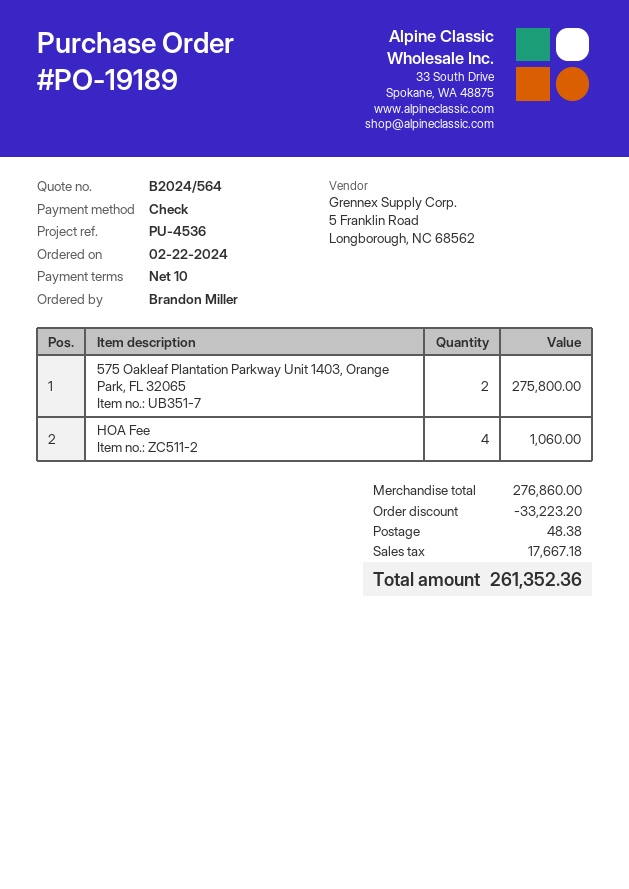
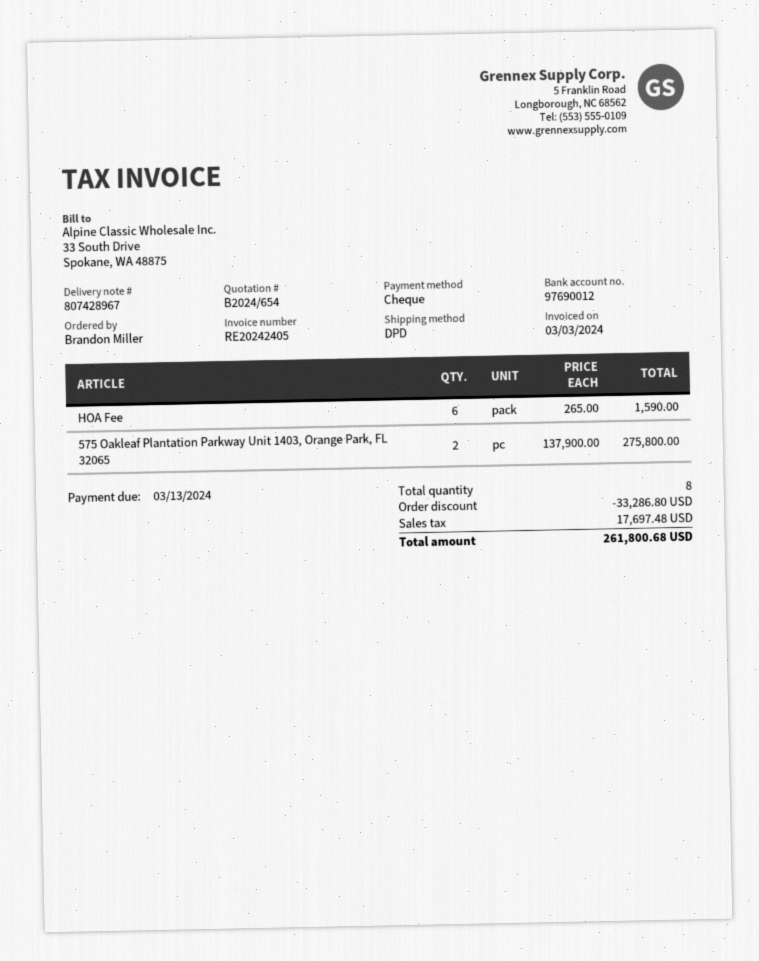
quote number: B2024/564 -> B2024/654
HOA Fee: 4 for 1060.00 -> 6 for 1590.00
discount: 33223.20 -> 33286.80
shipping: 48.38 -> none
tax: 17667.18 -> 17697.48
total: 261352.36 -> 261800.68

